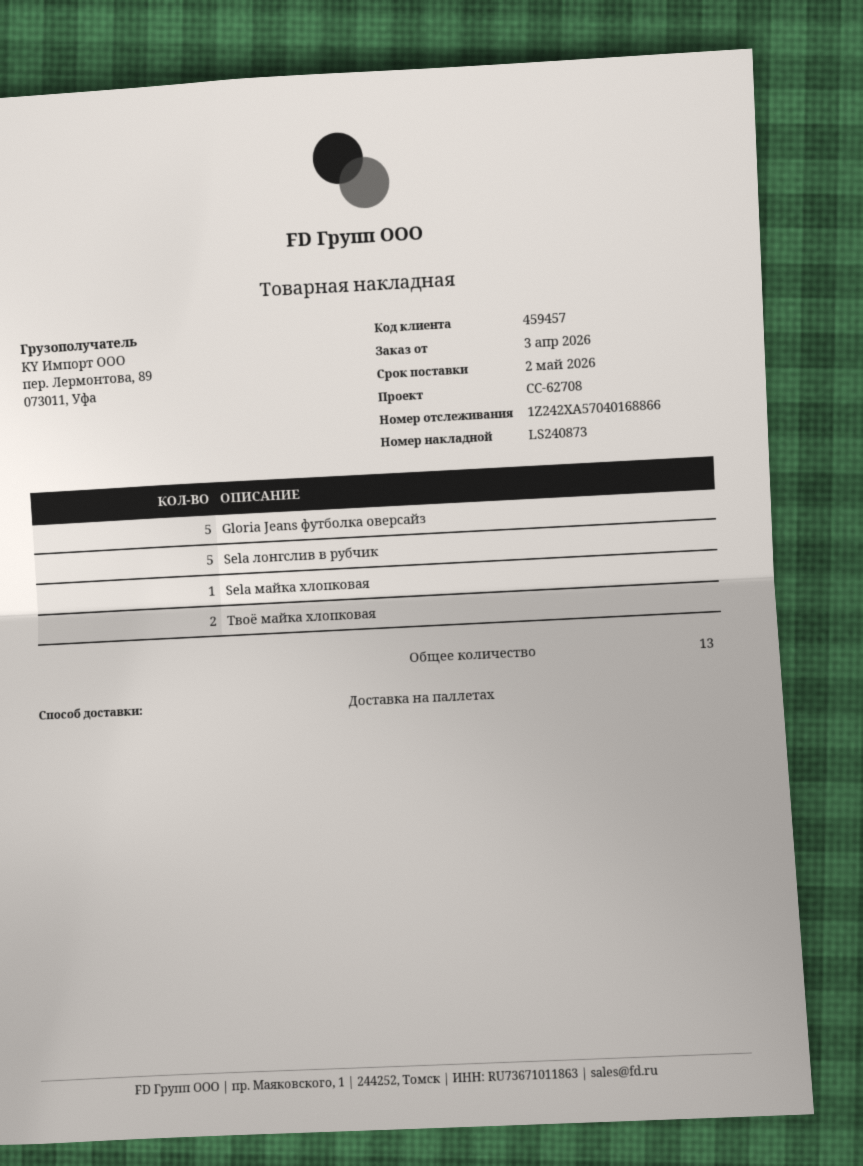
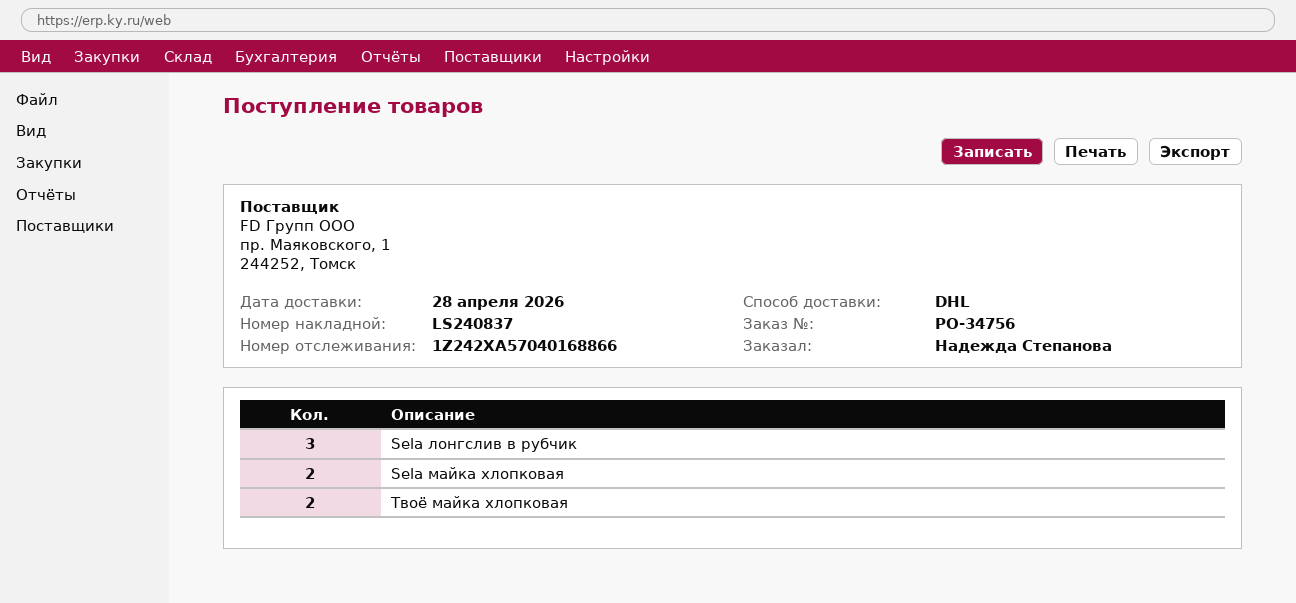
delivery note number: LS240873 -> LS240837
delivery date: 2026-05-02 -> 2026-04-28
shipping method: pallet freight -> DHL
Gloria Jeans футболка оверсайз: 5 -> none
Sela лонгслив в рубчик: 5 -> 3
Sela майка хлопковая: 1 -> 2

